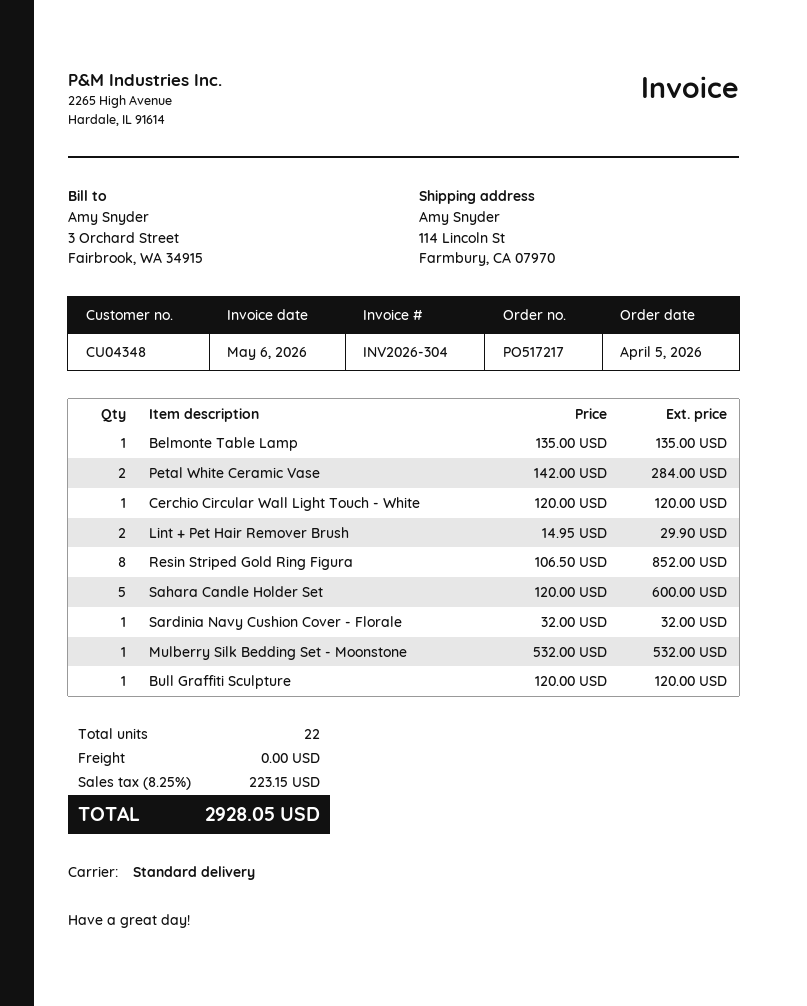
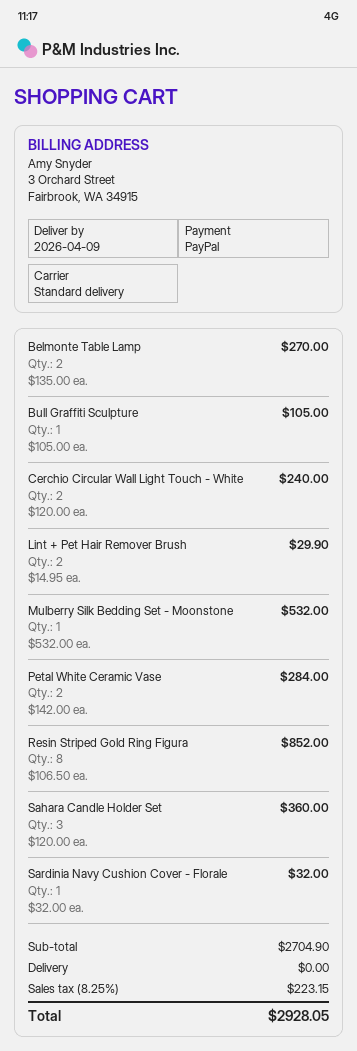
Belmonte Table Lamp: 1 x 135.00 = 135.00 -> 2 x 135.00 = 270.00
Cerchio Circular Wall Light Touch - White: 1 x 120.00 = 120.00 -> 2 x 120.00 = 240.00
Sahara Candle Holder Set: 5 x 120.00 = 600.00 -> 3 x 120.00 = 360.00
Bull Graffiti Sculpture: 1 x 120.00 = 120.00 -> 1 x 105.00 = 105.00

